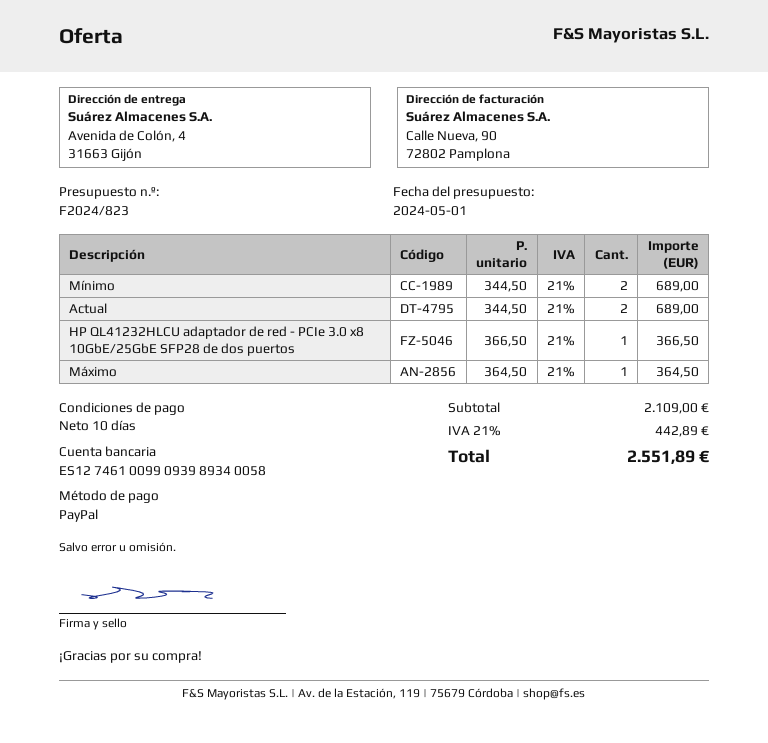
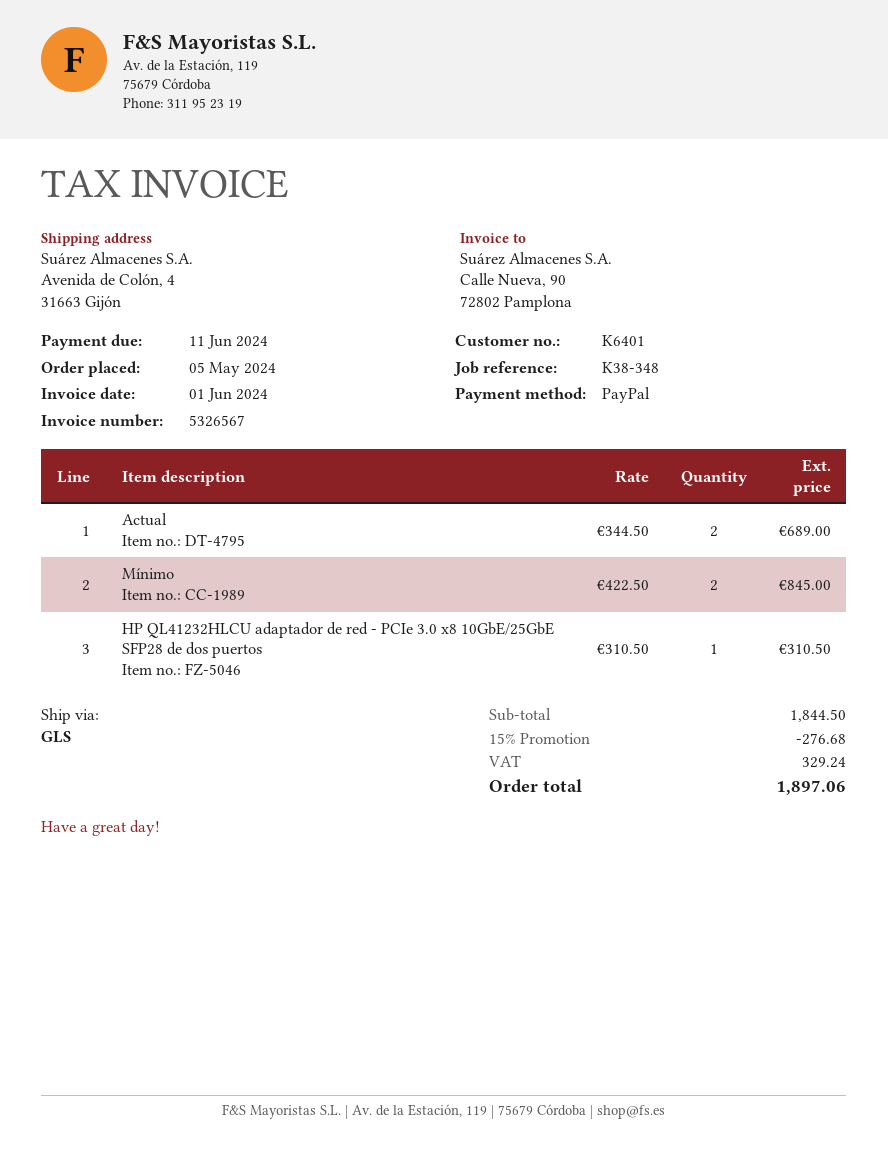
Mínimo: 2 x 344.50 = 689.00 -> 2 x 422.50 = 845.00
HP QL41232HLCU adaptador de red - PCIe 3.0 x8 10GbE/25GbE SFP28 de dos puertos: 1 x 366.50 = 366.50 -> 1 x 310.50 = 310.50
Máximo: 1 x 364.50 = 364.50 -> none
subtotal: 2109.00 -> 1844.50
discount: none -> 15% = 276.68
tax: 442.89 -> 329.24
total: 2551.89 -> 1897.06

